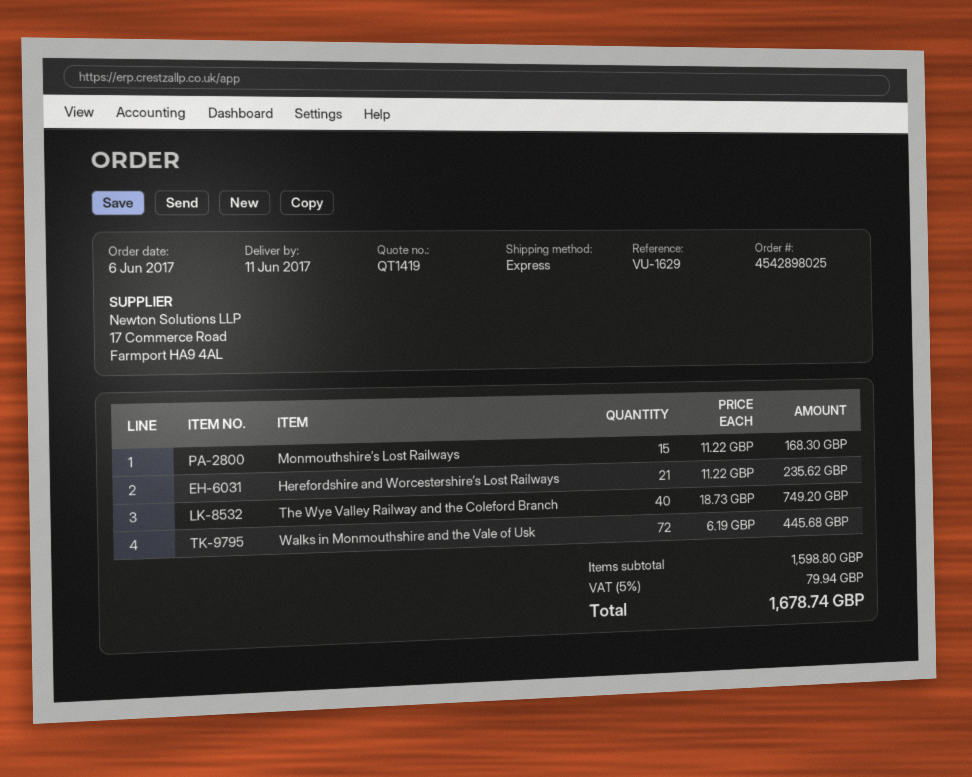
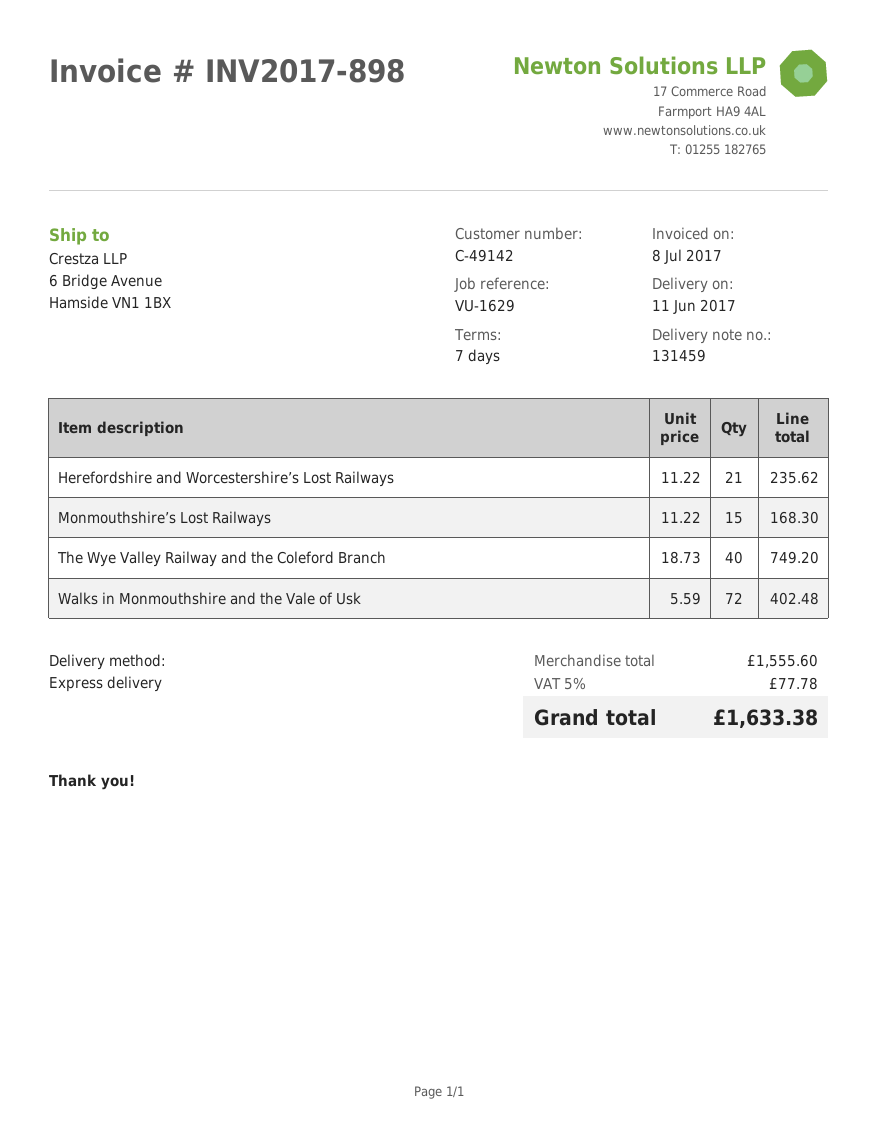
Walks in Monmouthshire and the Vale of Usk: 72 x 6.19 = 445.68 -> 72 x 5.59 = 402.48
subtotal: 1598.80 -> 1555.60
tax: 5% = 79.94 -> 5% = 77.78
total: 1678.74 -> 1633.38

